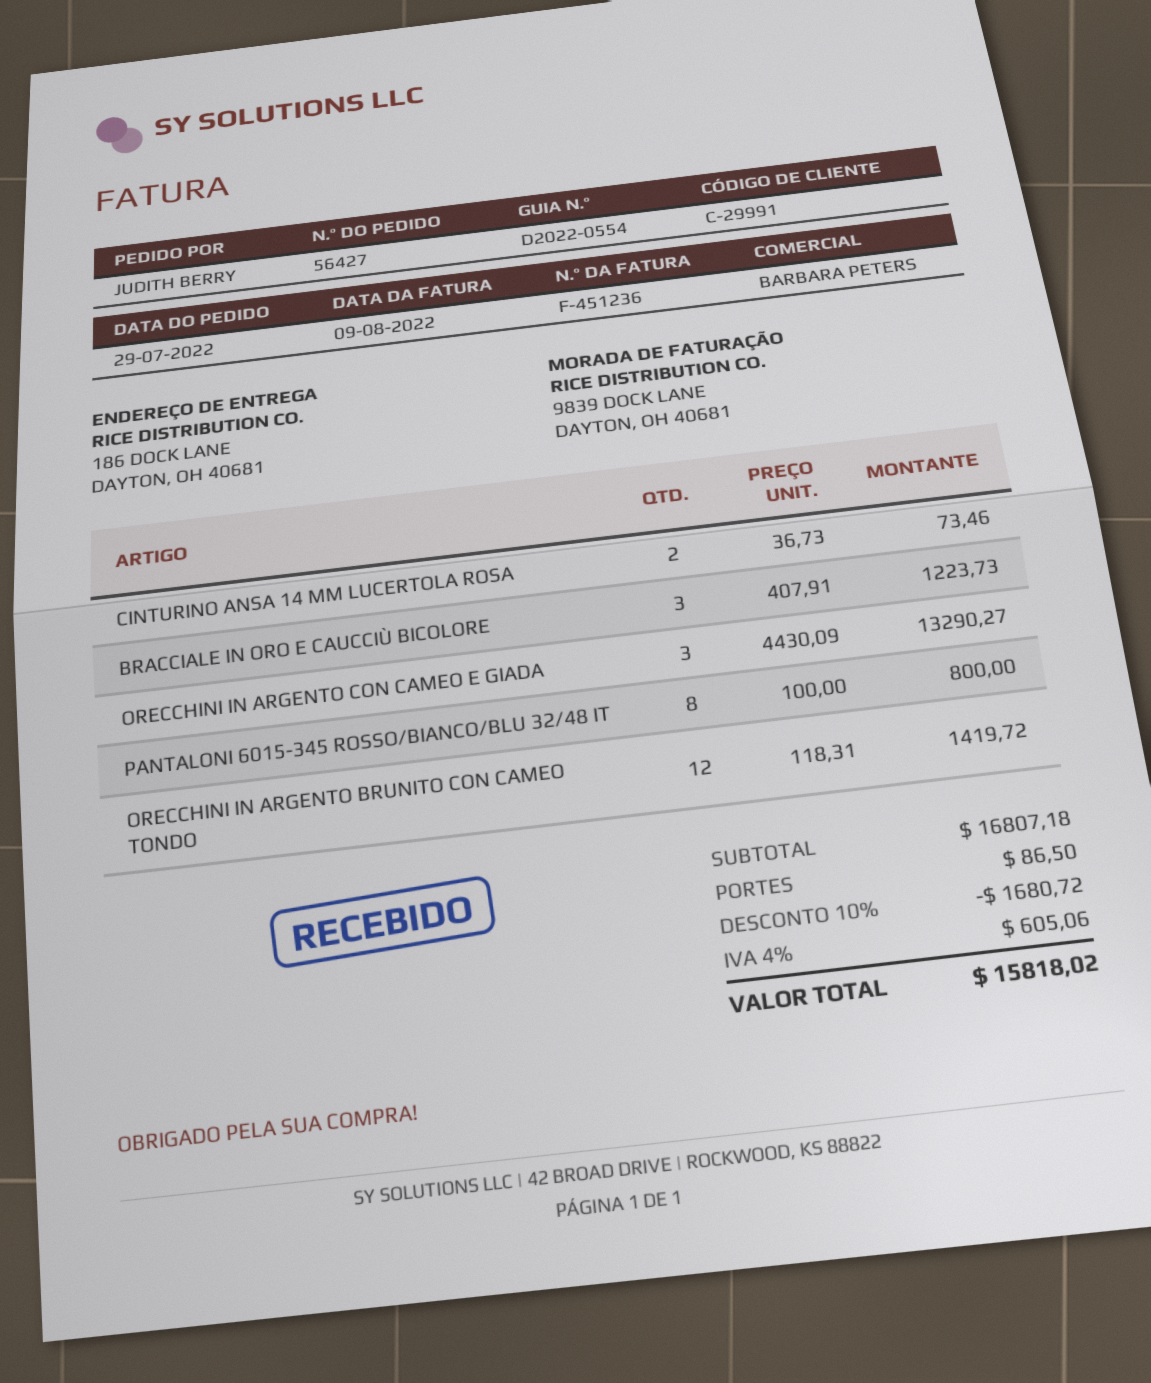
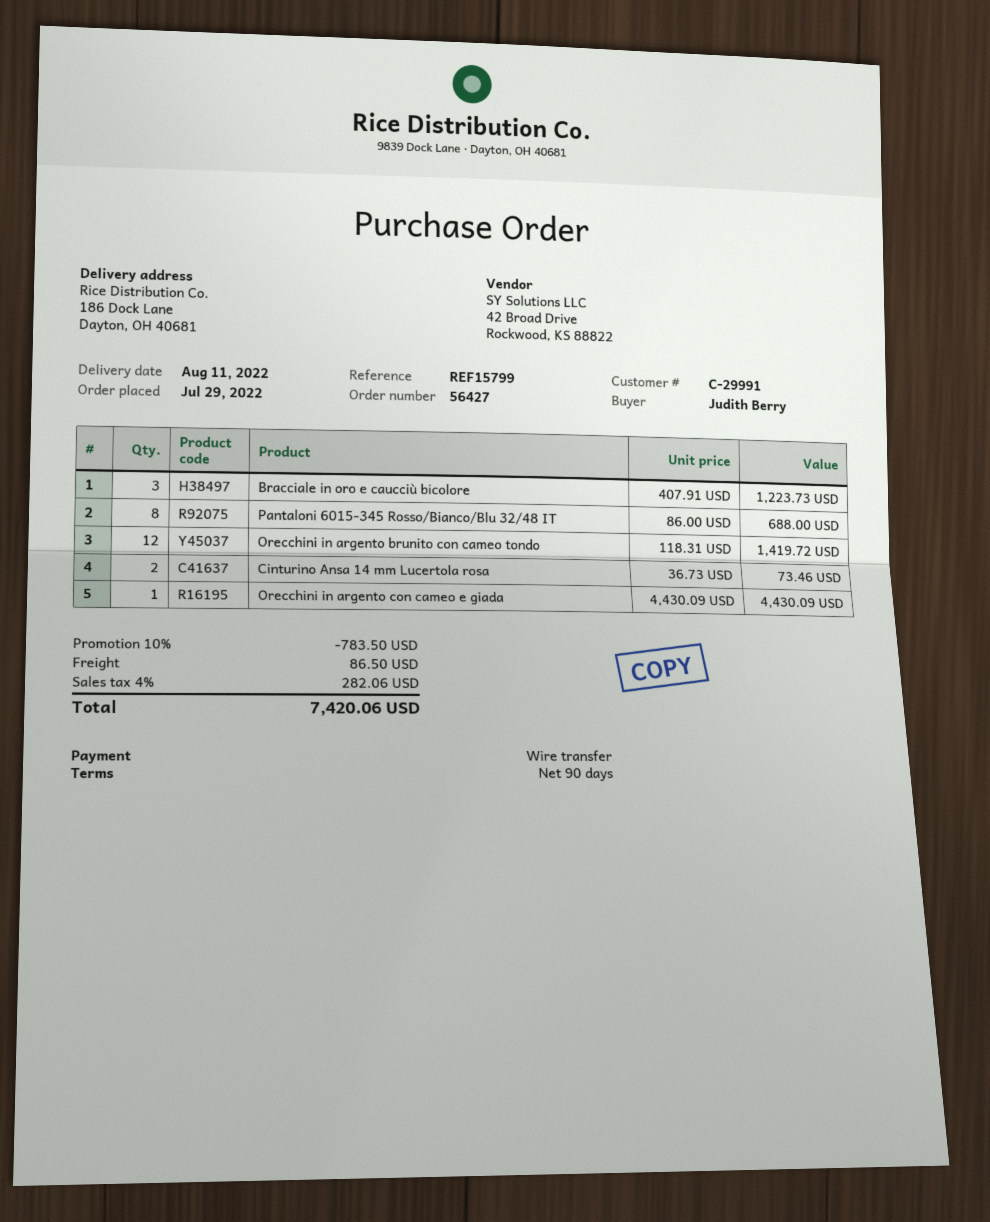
ORECCHINI IN ARGENTO CON CAMEO E GIADA: 3 x 4430.09 = 13290.27 -> 1 x 4430.09 = 4430.09
PANTALONI 6015-345 ROSSO/BIANCO/BLU 32/48 IT: 8 x 100.00 = 800.00 -> 8 x 86.00 = 688.00
discount: 10% = 1680.72 -> 10% = 783.50
tax: 4% = 605.06 -> 4% = 282.06
total: 15818.02 -> 7420.06

